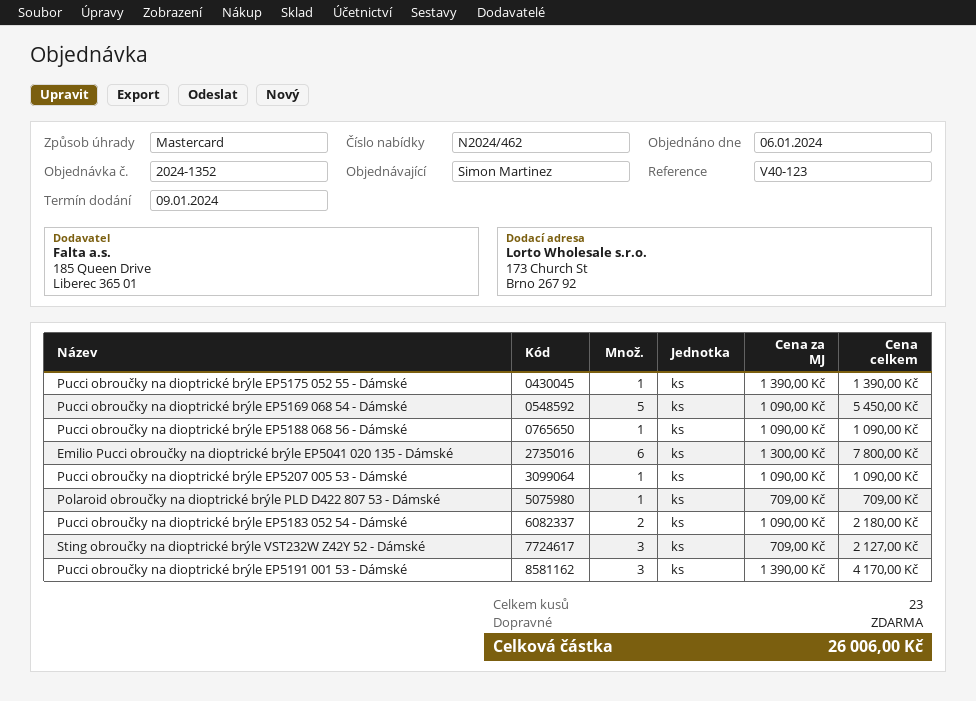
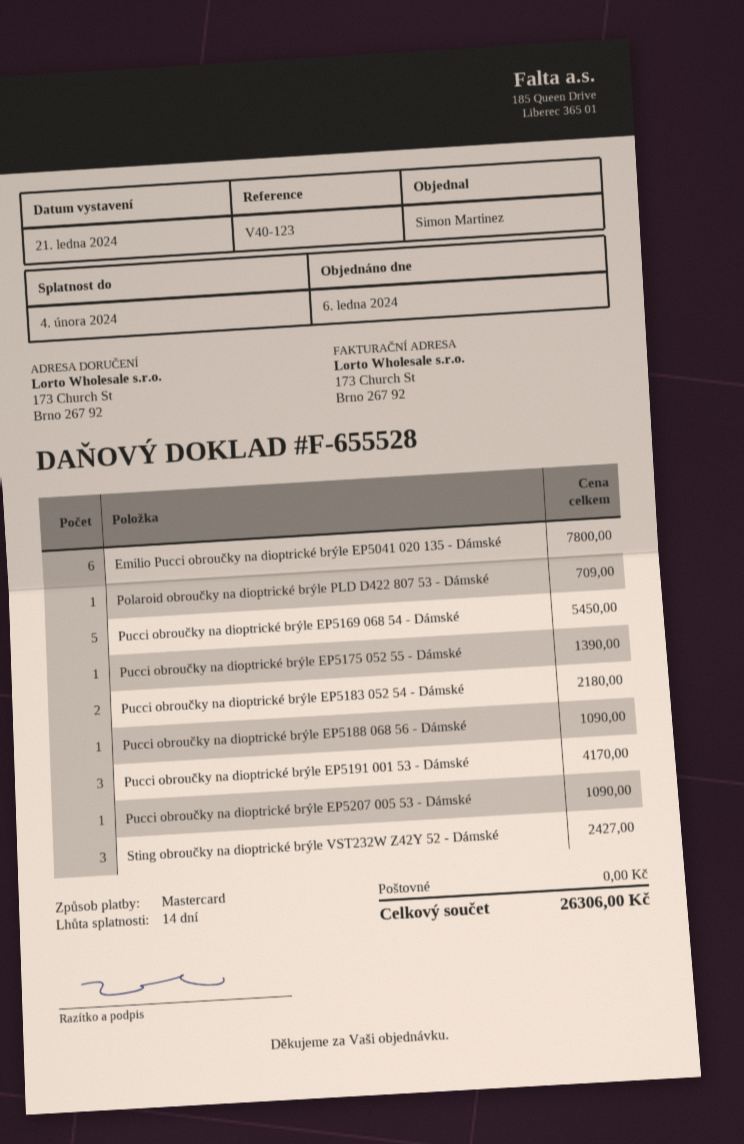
Sting obroučky na dioptrické brýle VST232W Z42Y 52 - Dámské: 3 for 2127.00 -> 3 for 2427.00
total: 26006.00 -> 26306.00

